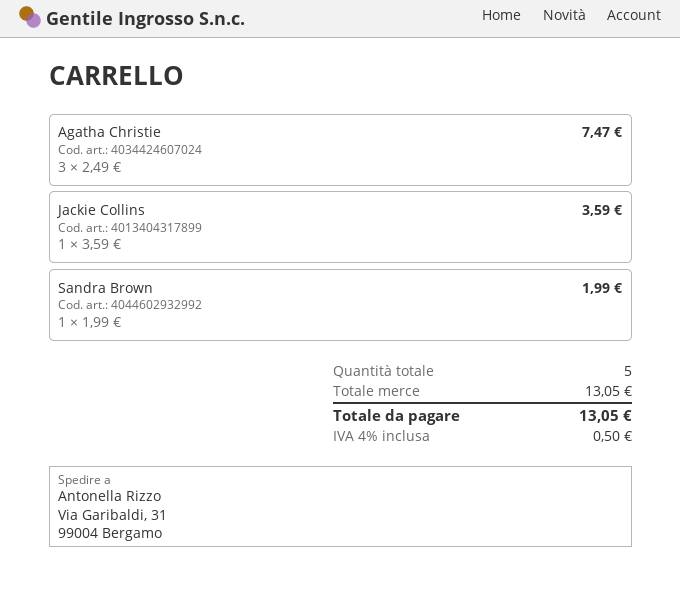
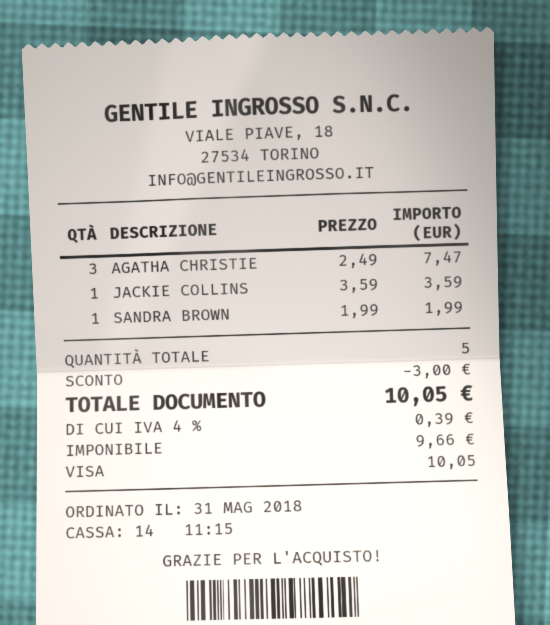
discount: none -> 3.00
tax: 4% = 0.50 -> 4% = 0.39
total: 13.05 -> 10.05

